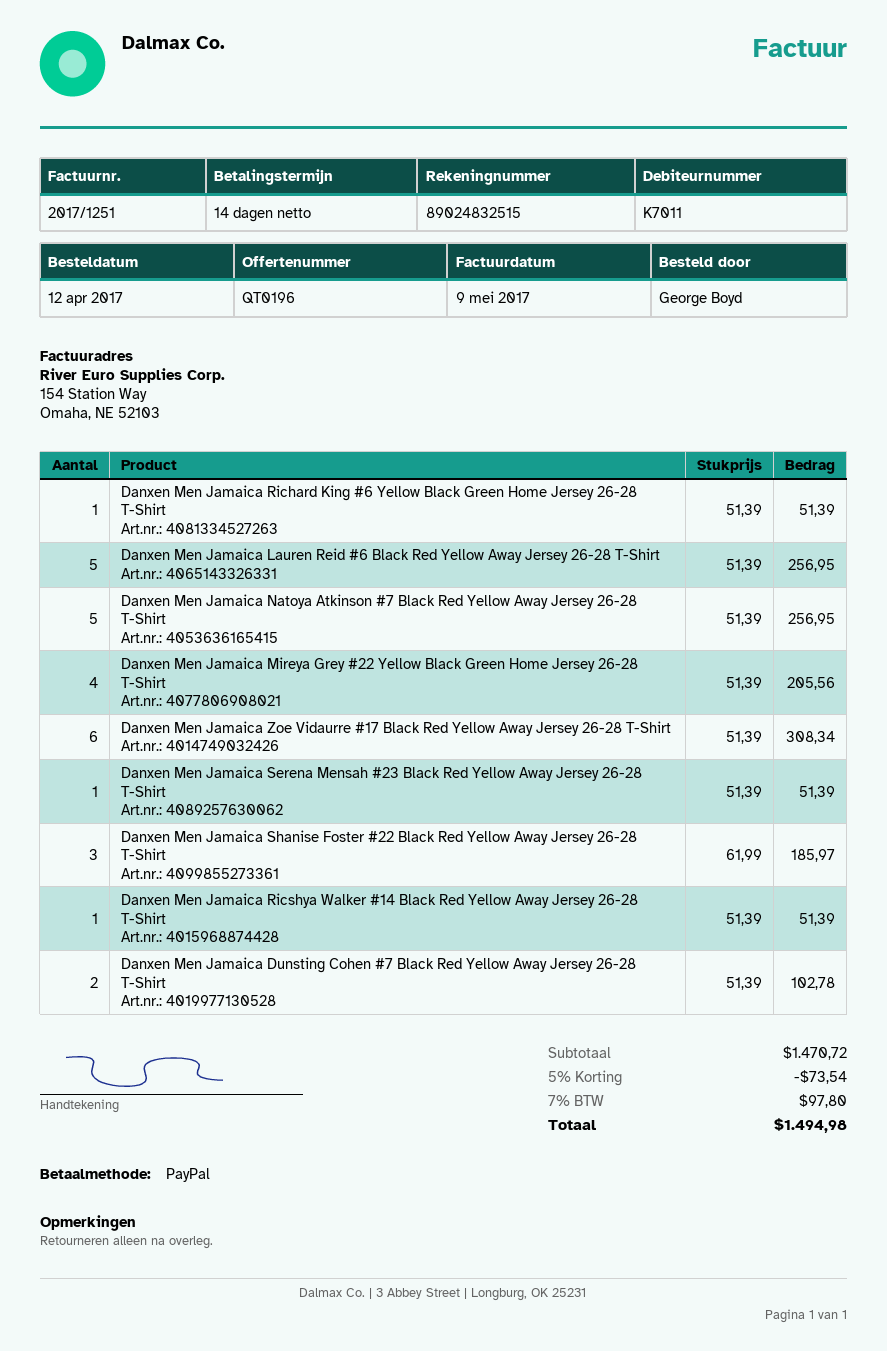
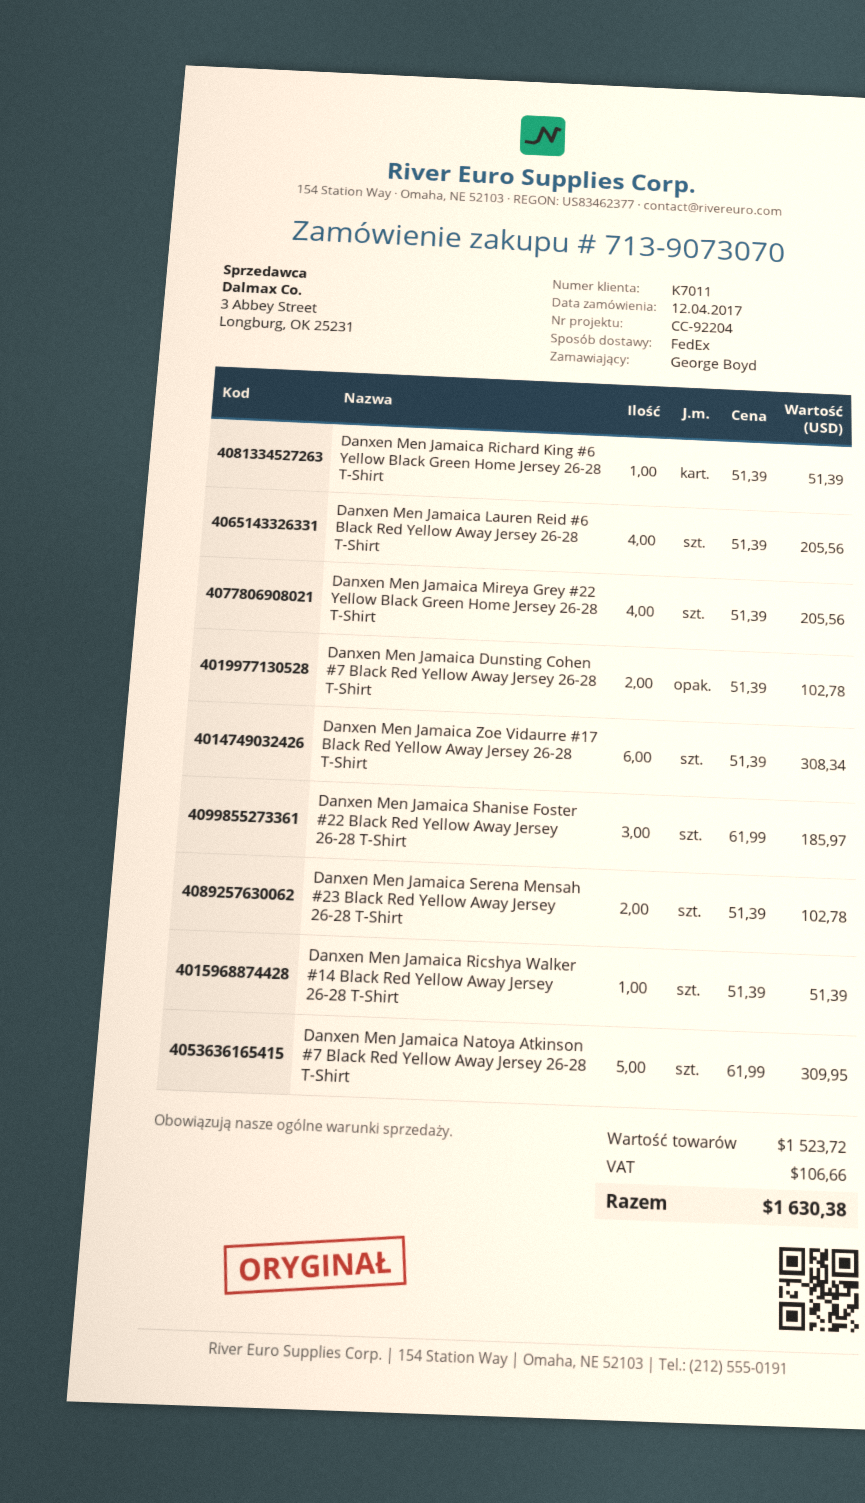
Danxen Men Jamaica Lauren Reid #6 Black Red Yellow Away Jersey 26-28 T-Shirt: 5 x 51.39 = 256.95 -> 4 x 51.39 = 205.56
Danxen Men Jamaica Natoya Atkinson #7 Black Red Yellow Away Jersey 26-28 T-Shirt: 5 x 51.39 = 256.95 -> 5 x 61.99 = 309.95
Danxen Men Jamaica Serena Mensah #23 Black Red Yellow Away Jersey 26-28 T-Shirt: 1 x 51.39 = 51.39 -> 2 x 51.39 = 102.78
subtotal: 1470.72 -> 1523.72
discount: 5% = 73.54 -> none
tax: 97.80 -> 106.66
total: 1494.98 -> 1630.38

